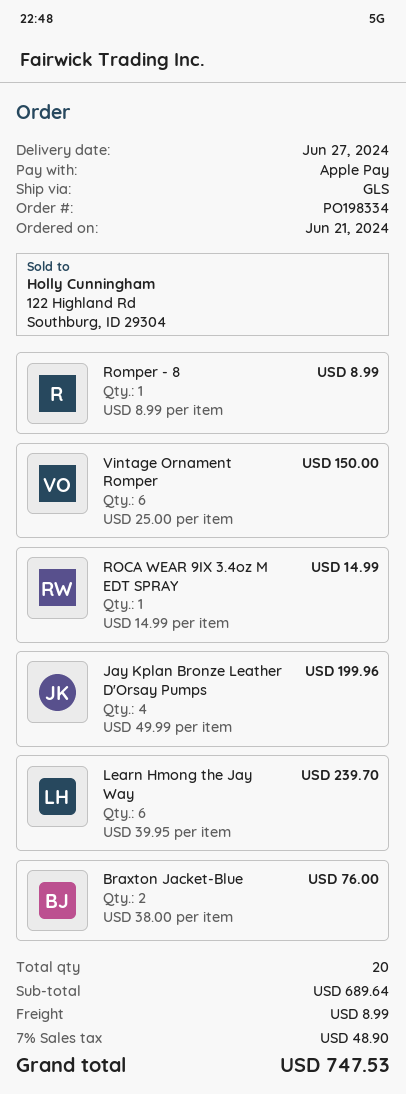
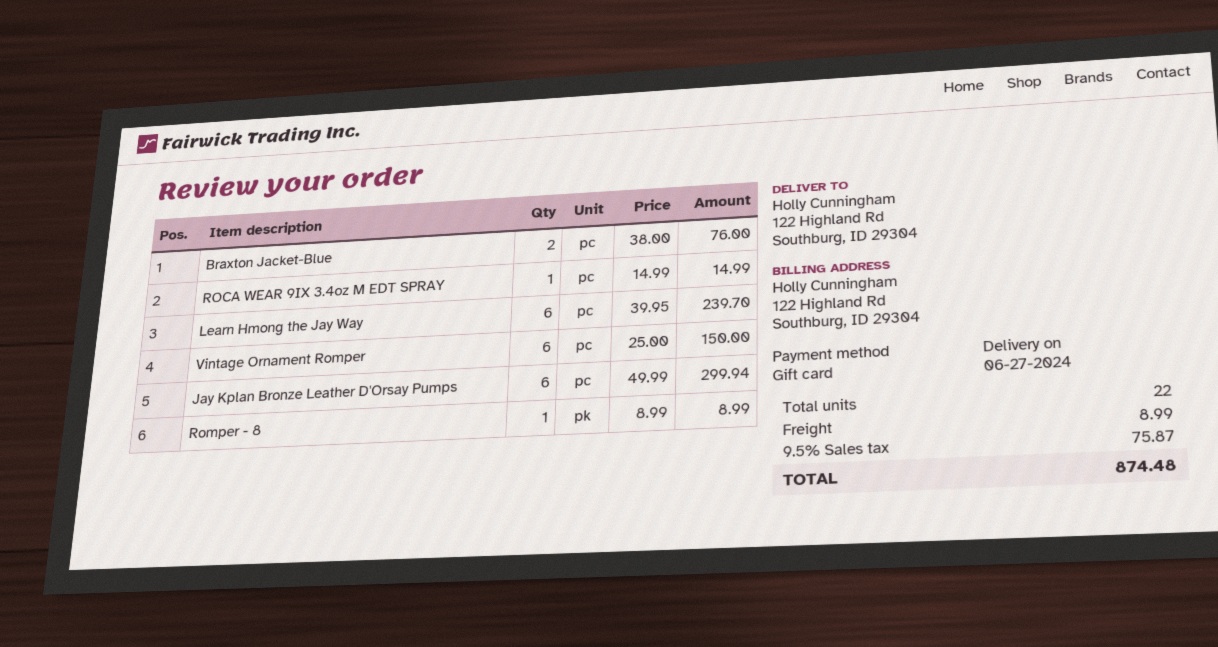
payment method: Apple Pay -> gift card
Jay Kplan Bronze Leather D'Orsay Pumps: 4 x 49.99 = 199.96 -> 6 x 49.99 = 299.94
total quantity: 20 -> 22
tax: 7% = 48.90 -> 9.5% = 75.87
total: 747.53 -> 874.48

